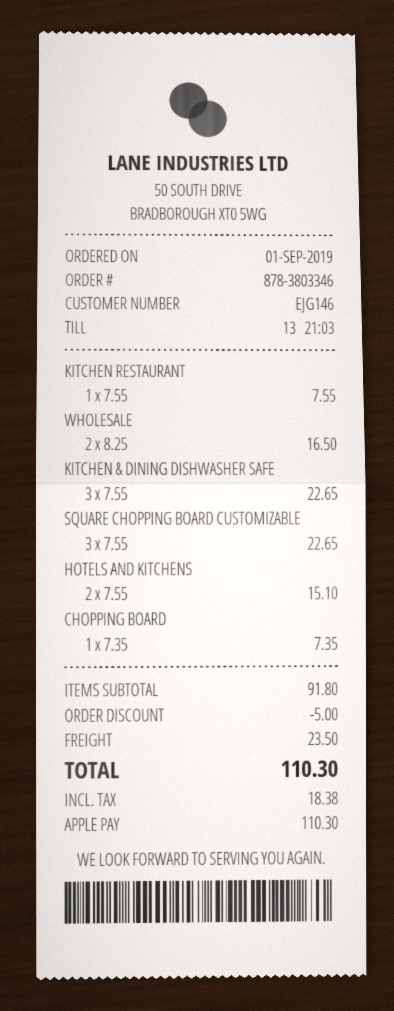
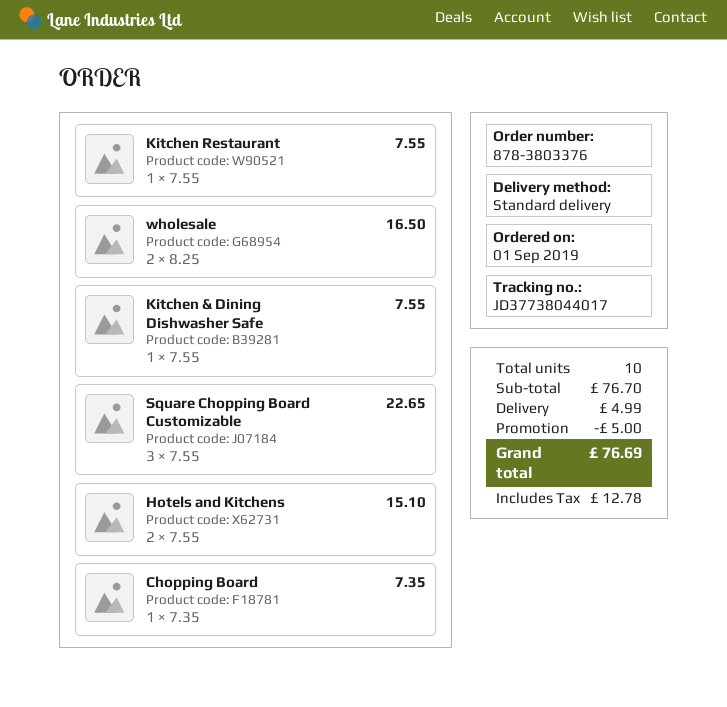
order number: 878-3803346 -> 878-3803376
KITCHEN & DINING DISHWASHER SAFE: 3 x 7.55 = 22.65 -> 1 x 7.55 = 7.55
subtotal: 91.80 -> 76.70
shipping: 23.50 -> 4.99
tax: 18.38 -> 12.78
total: 110.30 -> 76.69

